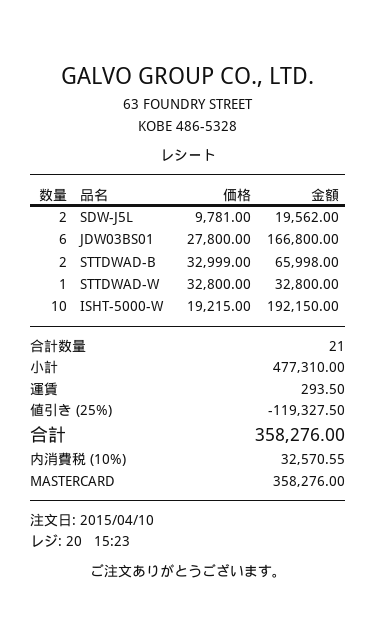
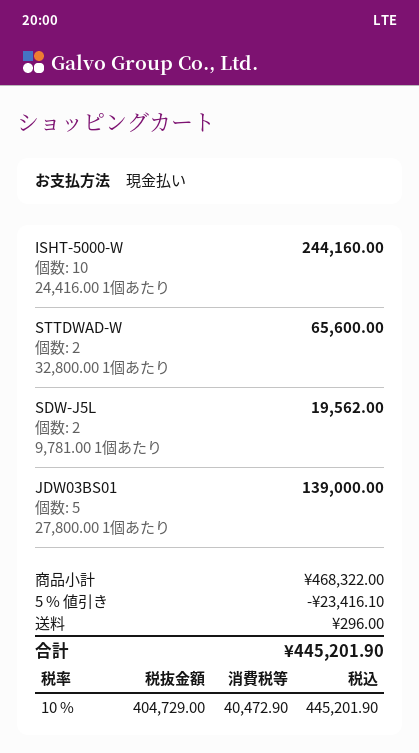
payment method: Mastercard -> cash
JDW03BS01: 6 x 27800.00 = 166800.00 -> 5 x 27800.00 = 139000.00
STTDWAD-B: 2 x 32999.00 = 65998.00 -> none
STTDWAD-W: 1 x 32800.00 = 32800.00 -> 2 x 32800.00 = 65600.00
ISHT-5000-W: 10 x 19215.00 = 192150.00 -> 10 x 24416.00 = 244160.00
subtotal: 477310.00 -> 468322.00
discount: 25% = 119327.50 -> 5% = 23416.10
shipping: 293.50 -> 296.00
tax: 10% = 32570.55 -> 10% = 40472.90
total: 358276.00 -> 445201.90

